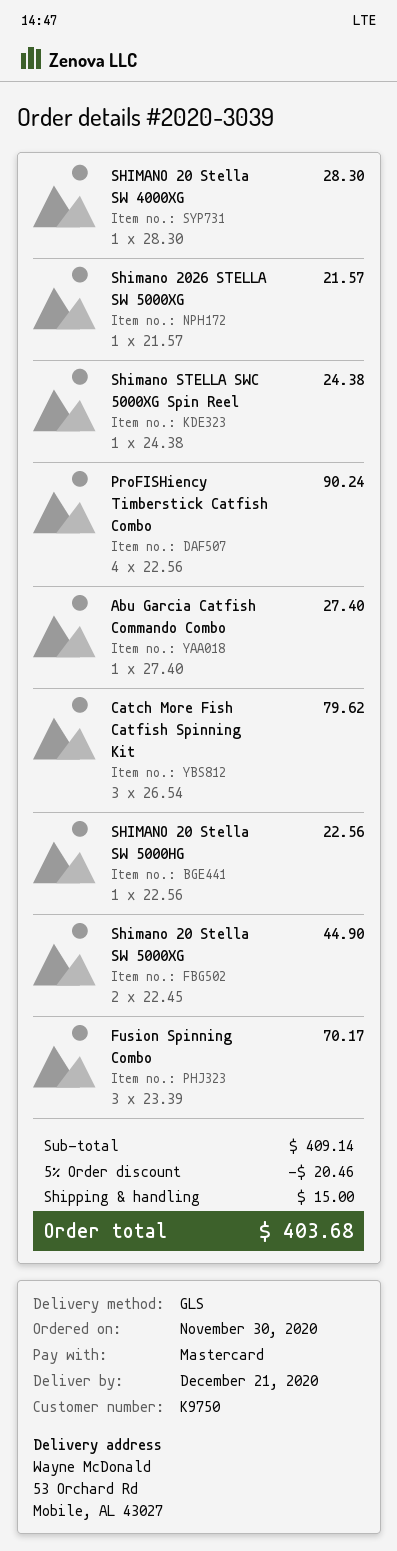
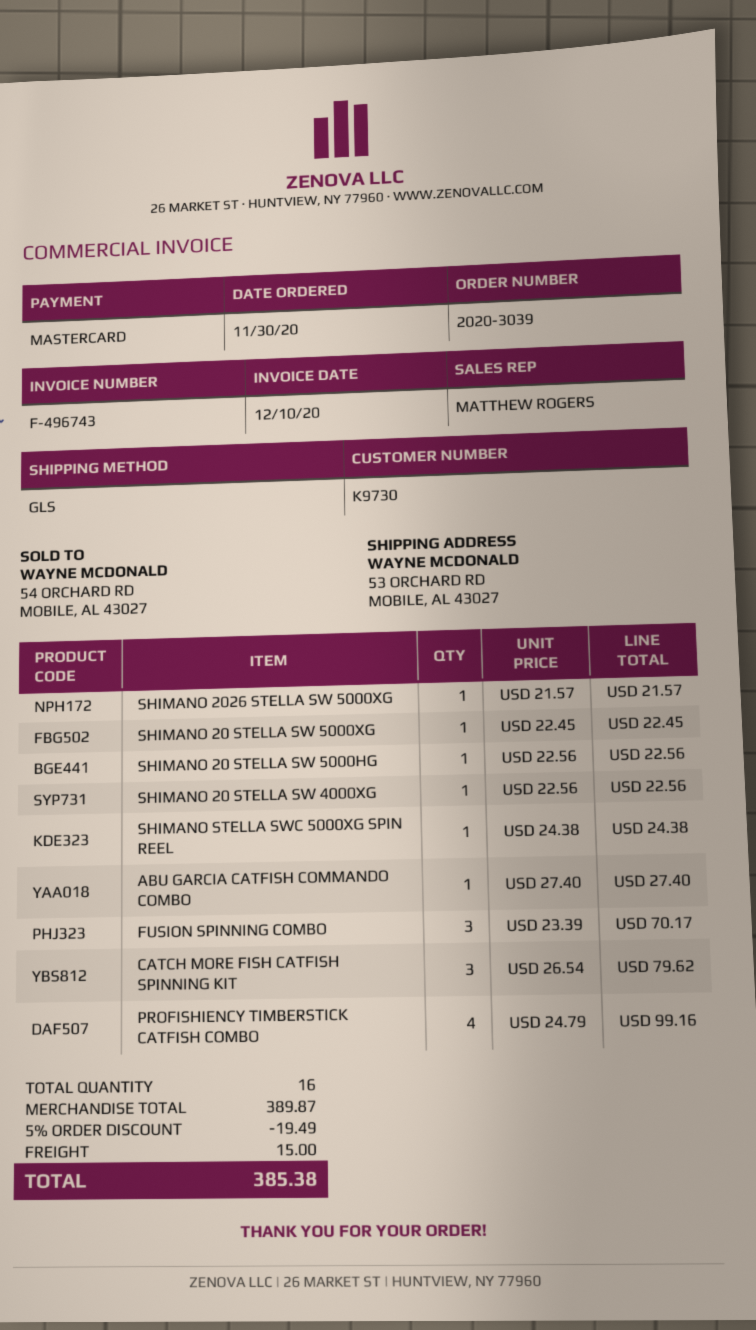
customer number: K9750 -> K9730
SHIMANO 20 Stella SW 4000XG: 1 x 28.30 = 28.30 -> 1 x 22.56 = 22.56
ProFISHiency Timberstick Catfish Combo: 4 x 22.56 = 90.24 -> 4 x 24.79 = 99.16
Shimano 20 Stella SW 5000XG: 2 x 22.45 = 44.90 -> 1 x 22.45 = 22.45
subtotal: 409.14 -> 389.87
discount: 5% = 20.46 -> 5% = 19.49
total: 403.68 -> 385.38

